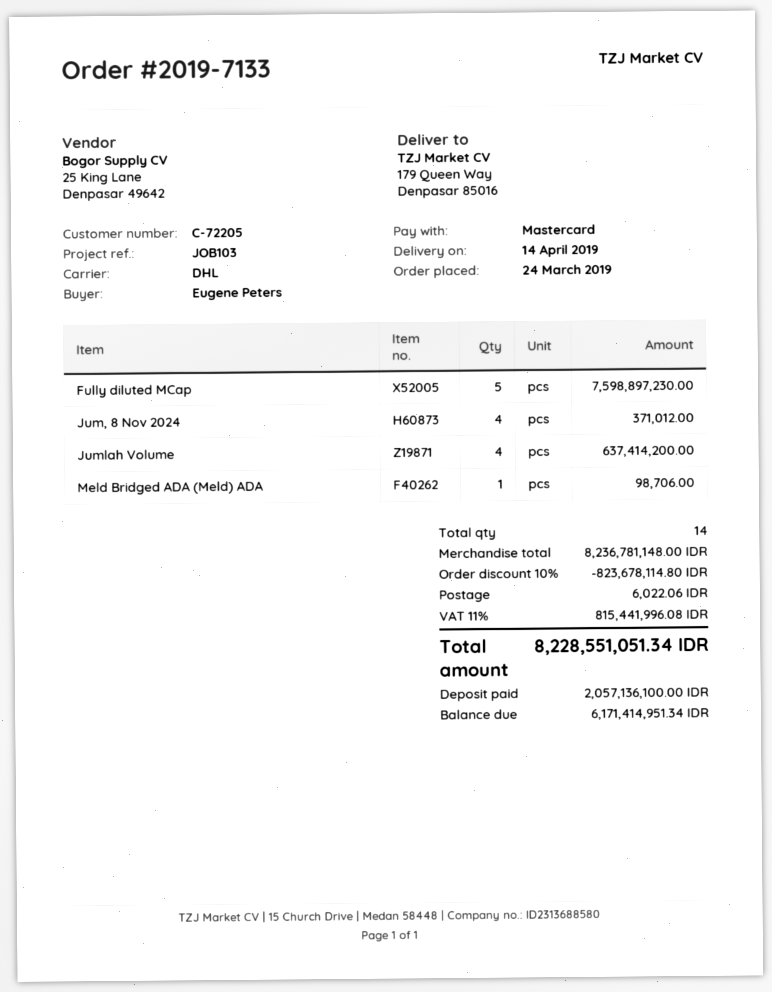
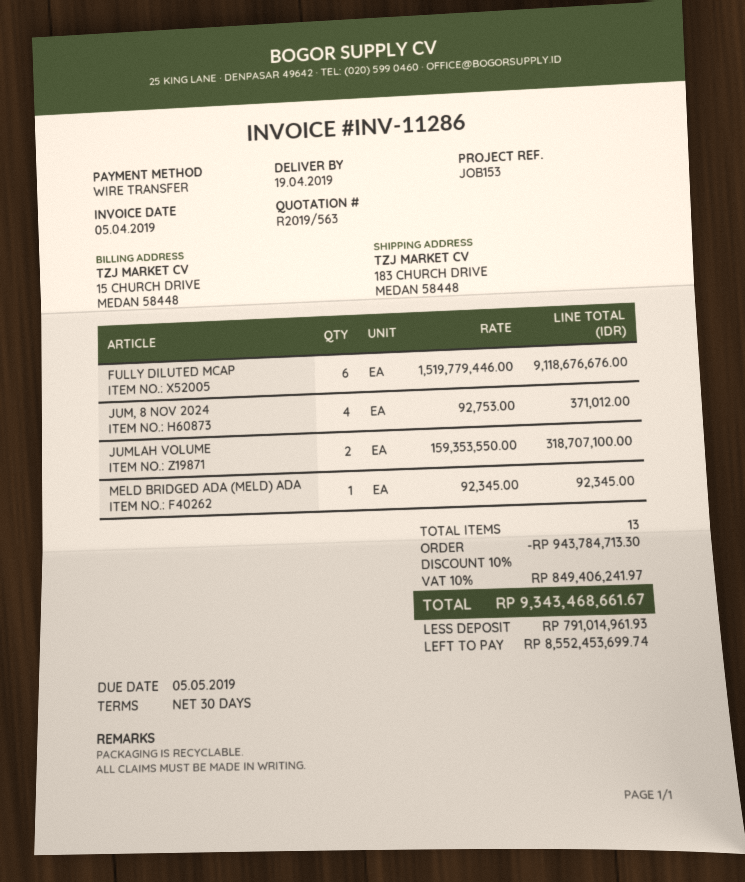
delivery date: 2019-04-14 -> 2019-04-19
reference: JOB103 -> JOB153
payment method: Mastercard -> bank transfer
ship to: 179 Queen Way, Denpasar 85016 -> 183 CHURCH DRIVE, MEDAN 58448
Fully diluted MCap: 5 for 7598897230.00 -> 6 for 9118676676.00
Jumlah Volume: 4 for 637414200.00 -> 2 for 318707100.00
Meld Bridged ADA (Meld) ADA: 1 for 98706.00 -> 1 for 92345.00
total quantity: 14 -> 13
discount: 10% = 823678114.80 -> 10% = 943784713.30
shipping: 6022.06 -> none
tax: 11% = 815441996.08 -> 10% = 849406241.97
total: 8228551051.34 -> 9343468661.67
deposit: 2057136100.00 -> 791014961.93
balance: 6171414951.34 -> 8552453699.74

